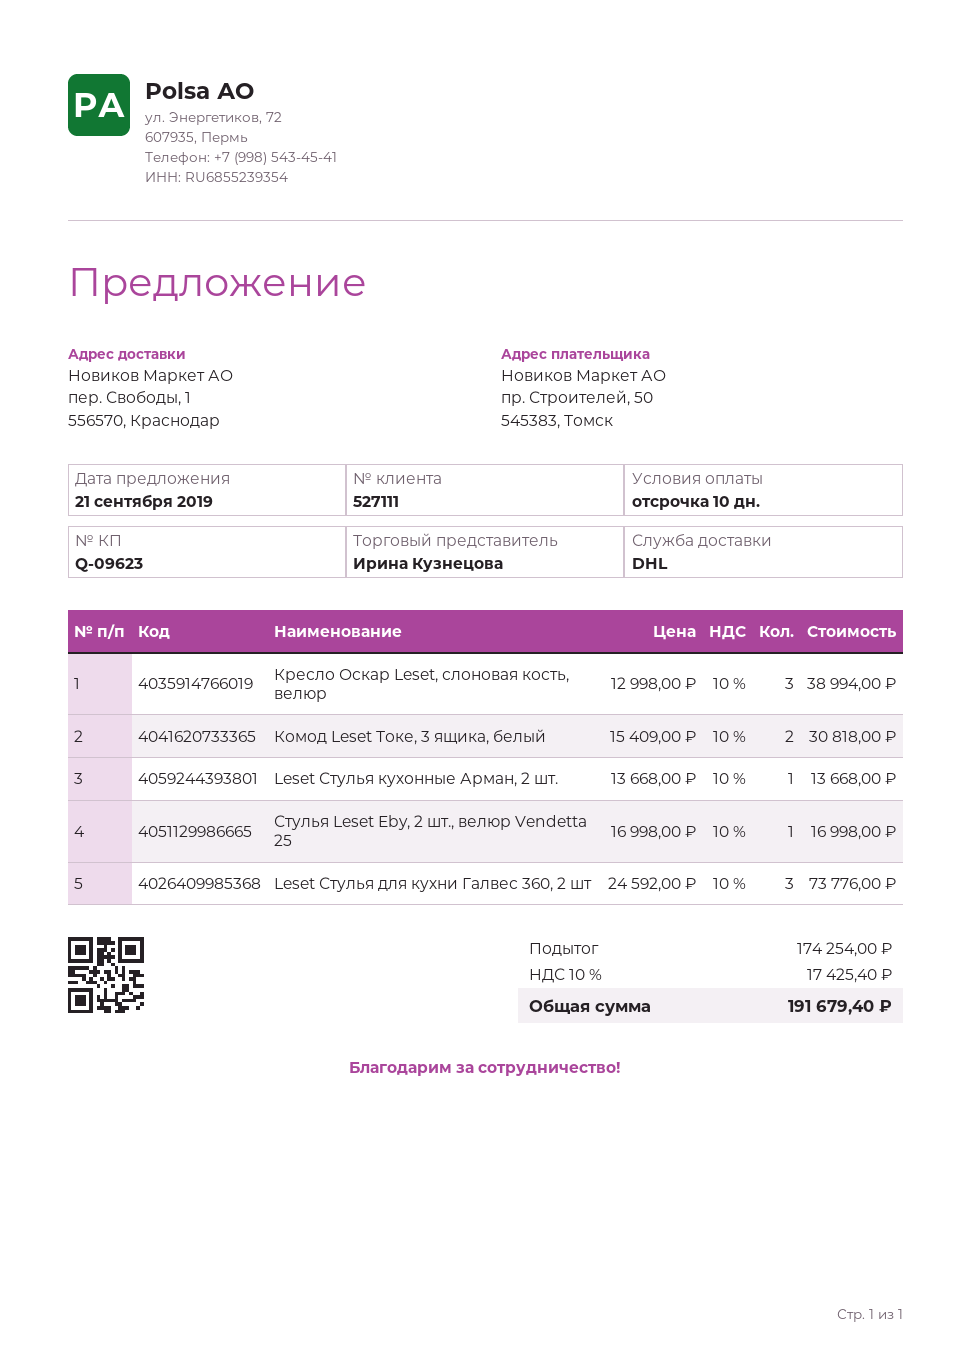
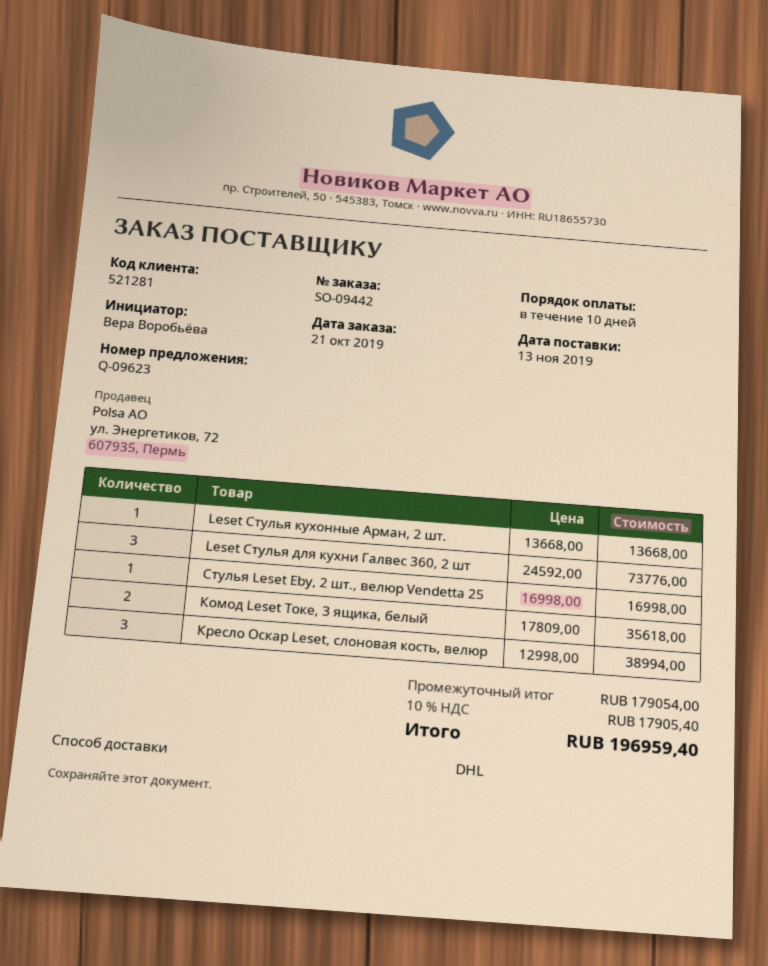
customer number: 527111 -> 521281
Комод Leset Токе, 3 ящика, белый: 2 x 15409.00 = 30818.00 -> 2 x 17809.00 = 35618.00
subtotal: 174254.00 -> 179054.00
tax: 10% = 17425.40 -> 10% = 17905.40
total: 191679.40 -> 196959.40

